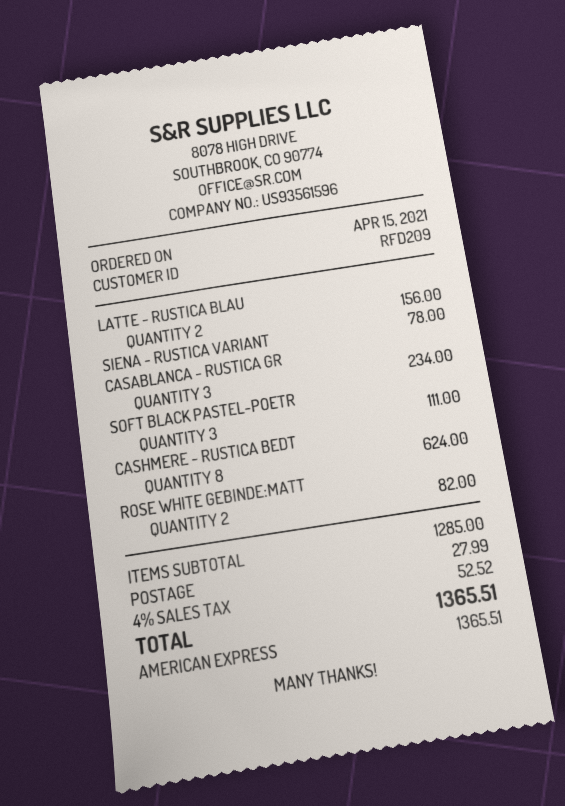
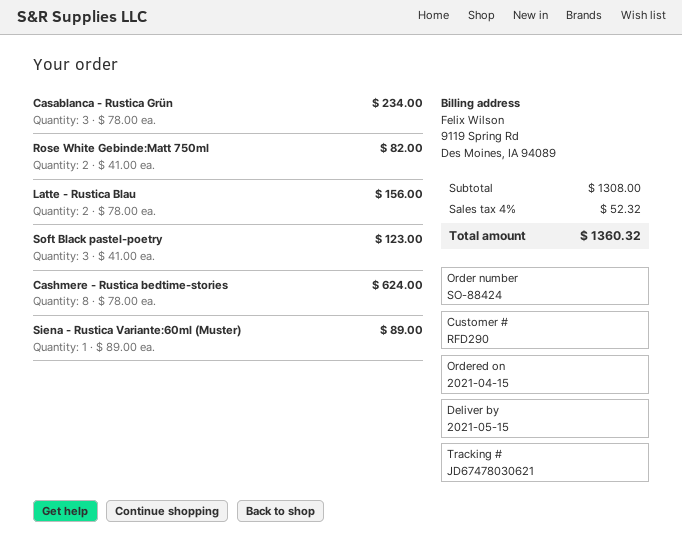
customer number: RFD209 -> RFD290
SIENA - RUSTICA VARIANT: 1 for 78.00 -> 1 for 89.00
SOFT BLACK PASTEL-POETR: 3 for 111.00 -> 3 for 123.00
subtotal: 1285.00 -> 1308.00
shipping: 27.99 -> none
tax: 4% = 52.52 -> 4% = 52.32
total: 1365.51 -> 1360.32

